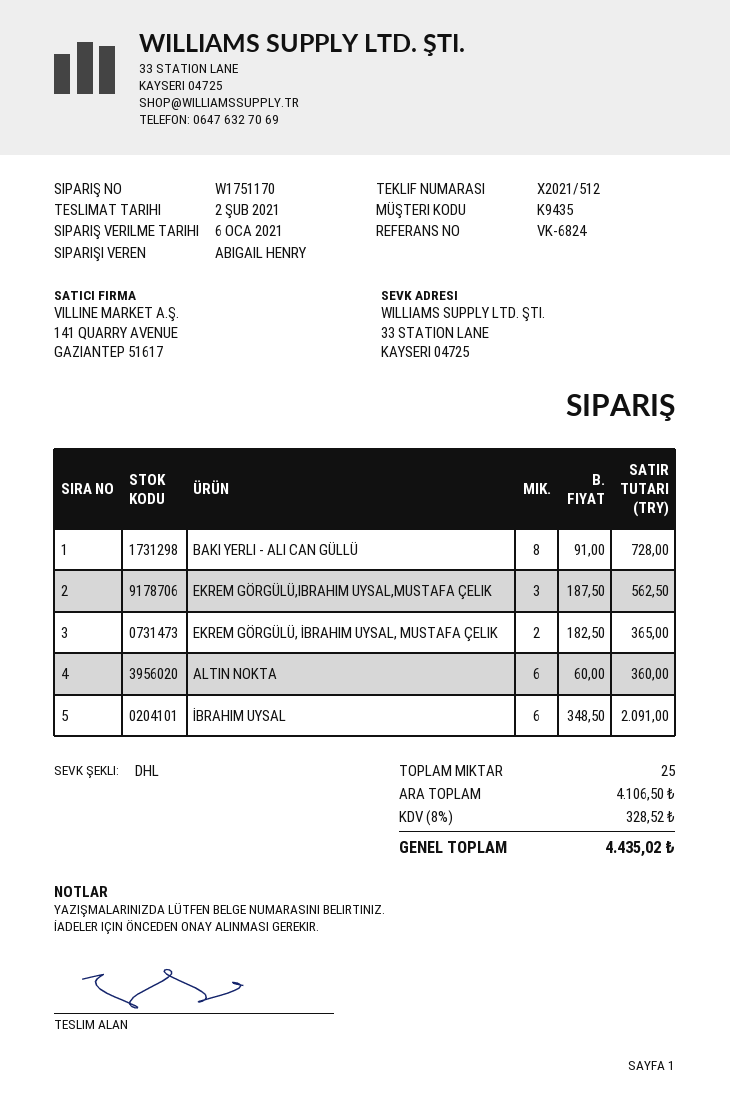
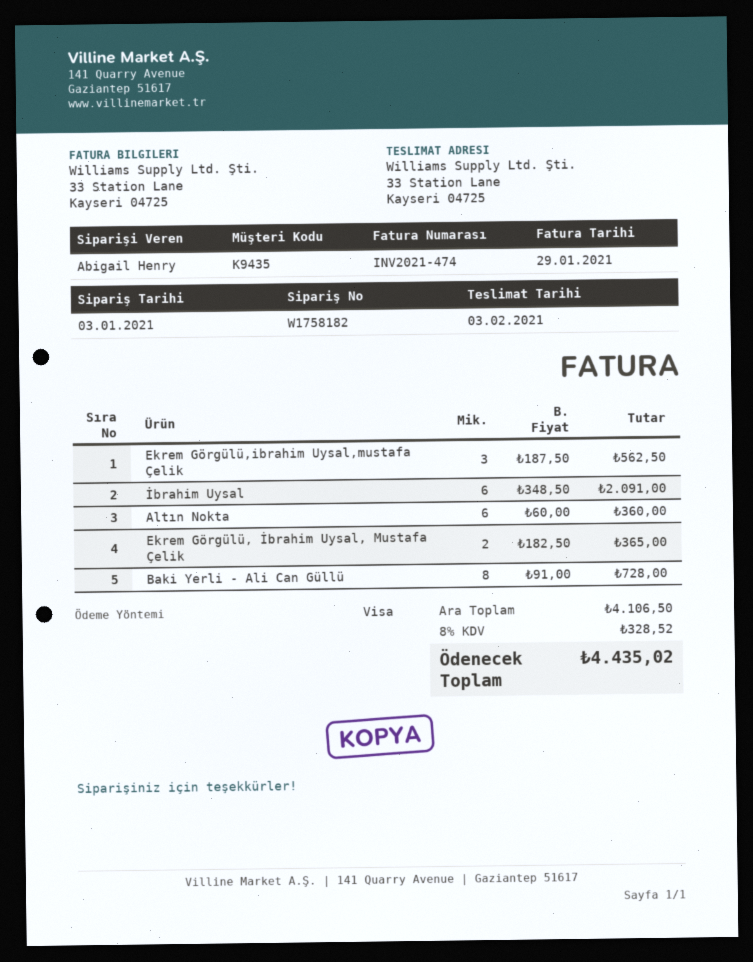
order number: W1751170 -> W1758182
order date: 2021-01-06 -> 2021-01-03
delivery date: 2021-02-02 -> 2021-02-03

